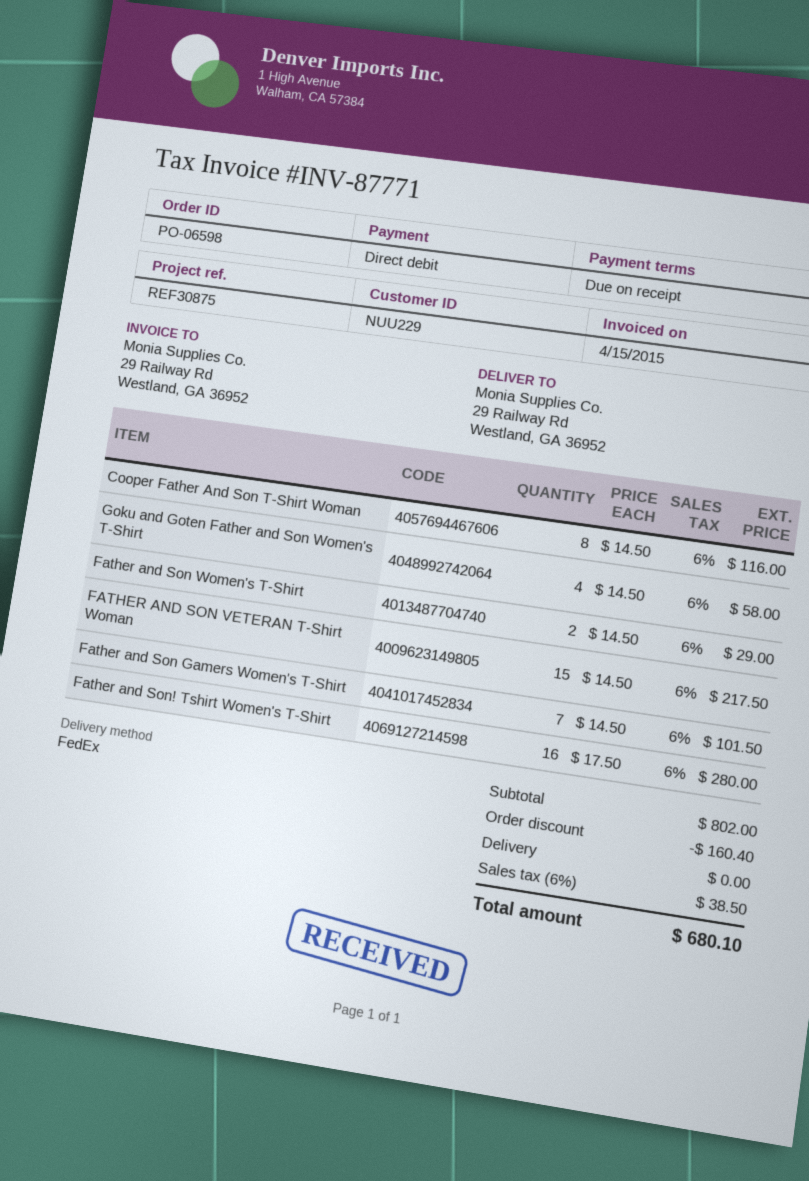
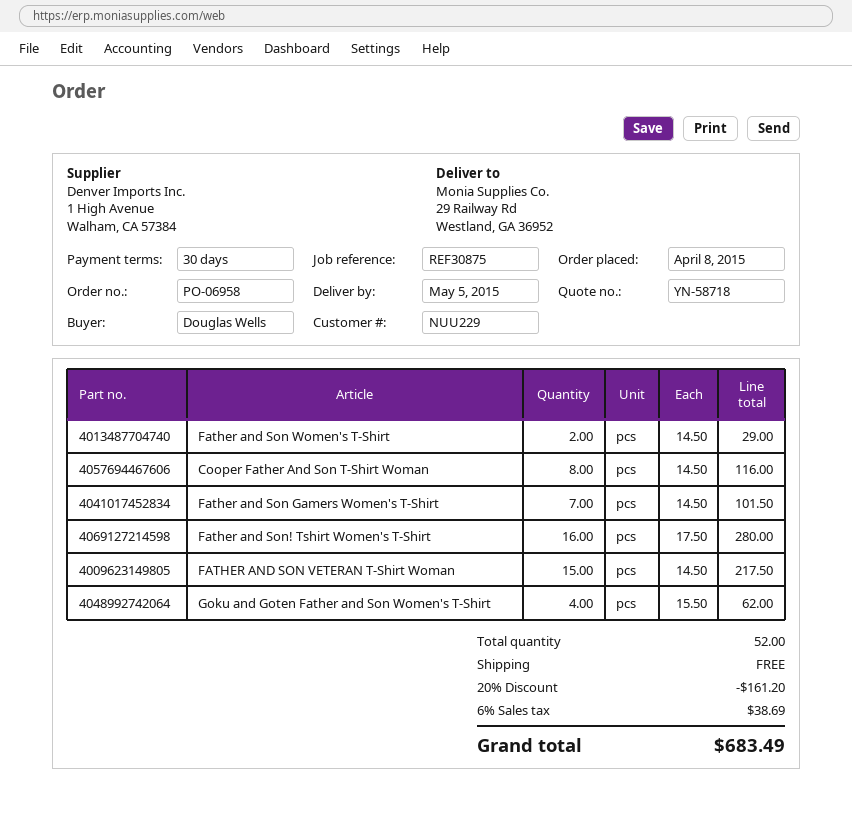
order number: PO-06598 -> PO-06958
payment terms: on receipt -> 30 days
Goku and Goten Father and Son Women's T-Shirt: 4 x 14.50 = 58.00 -> 4 x 15.50 = 62.00
discount: 160.40 -> 161.20
tax: 6% = 38.50 -> 6% = 38.69
total: 680.10 -> 683.49

